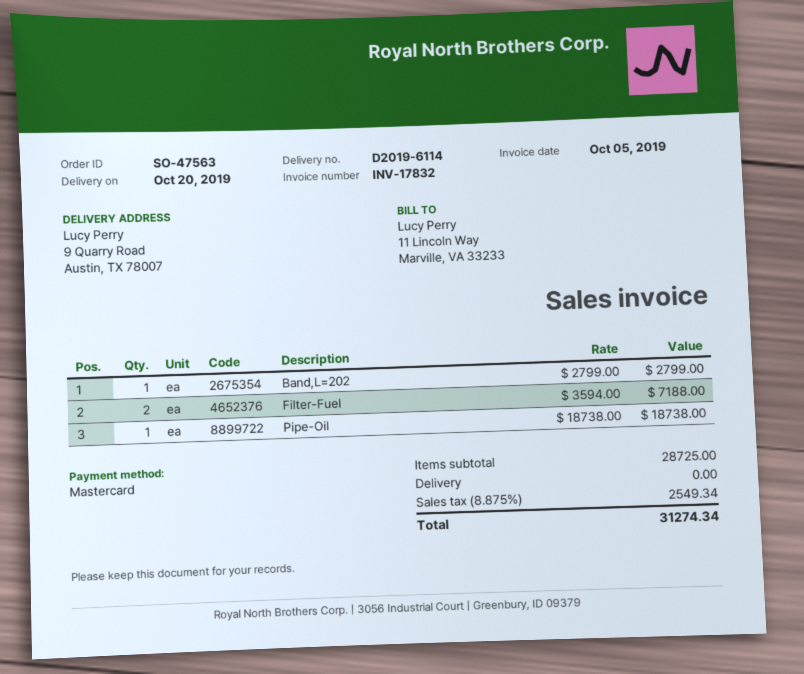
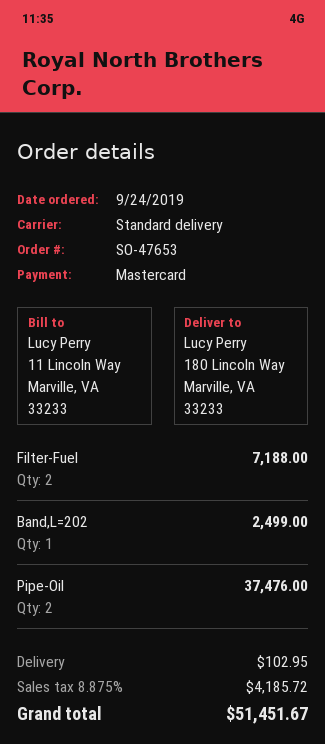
order number: SO-47563 -> SO-47653
ship to: 9 Quarry Road, Austin, TX 78007 -> 180 Lincoln Way, Marville, VA 33233
Band,L=202: 1 for 2799.00 -> 1 for 2499.00
Pipe-Oil: 1 for 18738.00 -> 2 for 37476.00
shipping: 0.00 -> 102.95
tax: 8.875% = 2549.34 -> 8.875% = 4185.72
total: 31274.34 -> 51451.67

